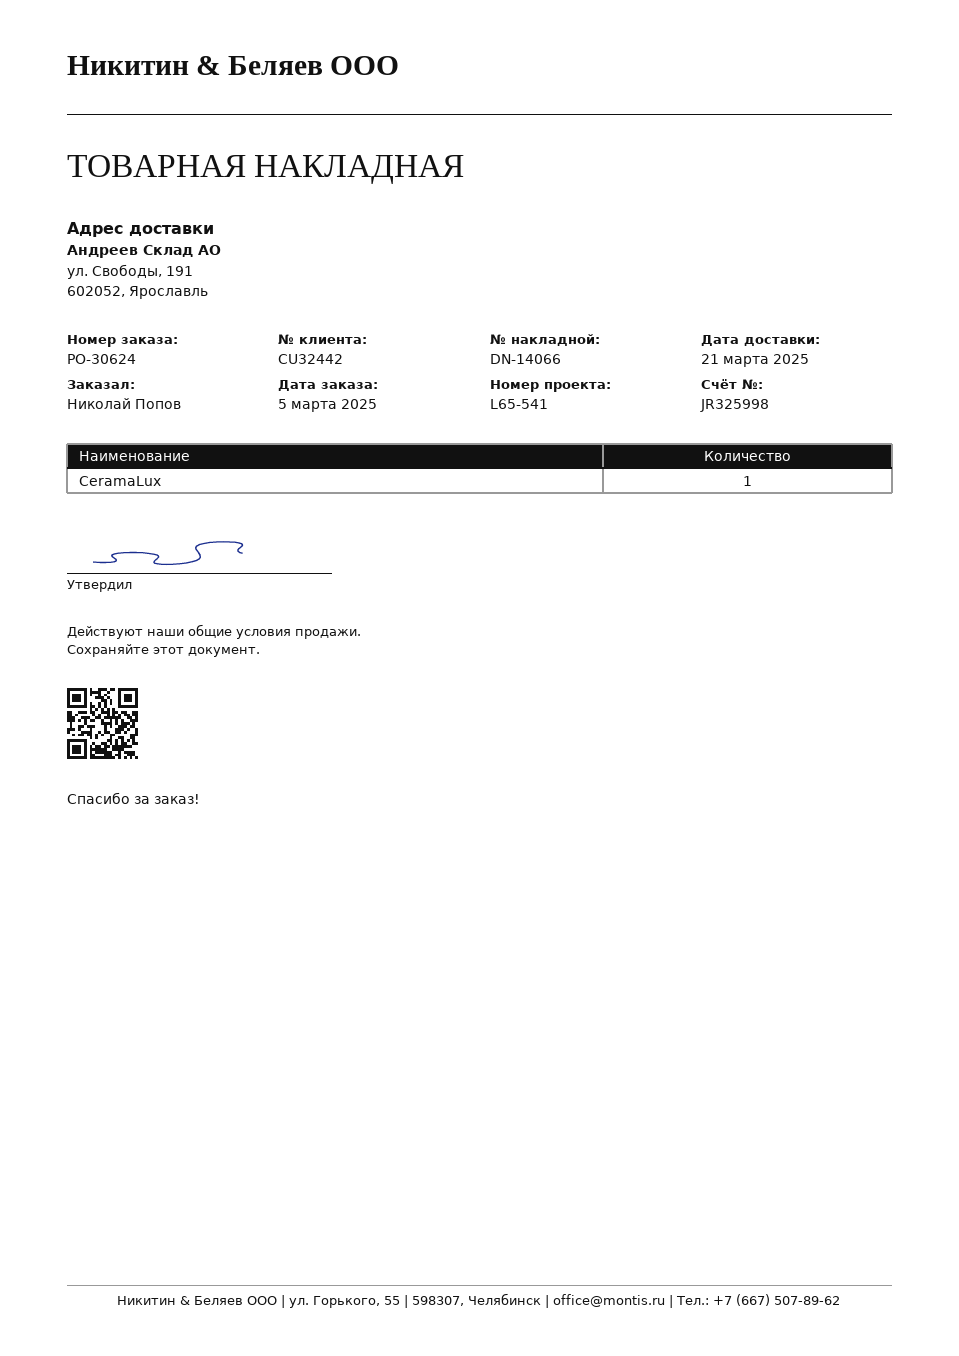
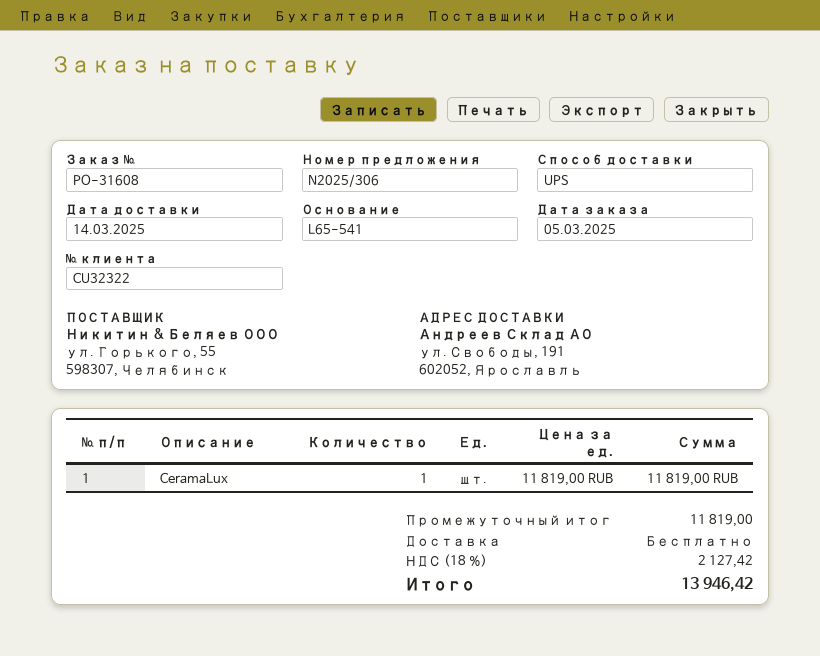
order number: PO-30624 -> PO-31608
delivery date: 2025-03-21 -> 2025-03-14
customer number: CU32442 -> CU32322

